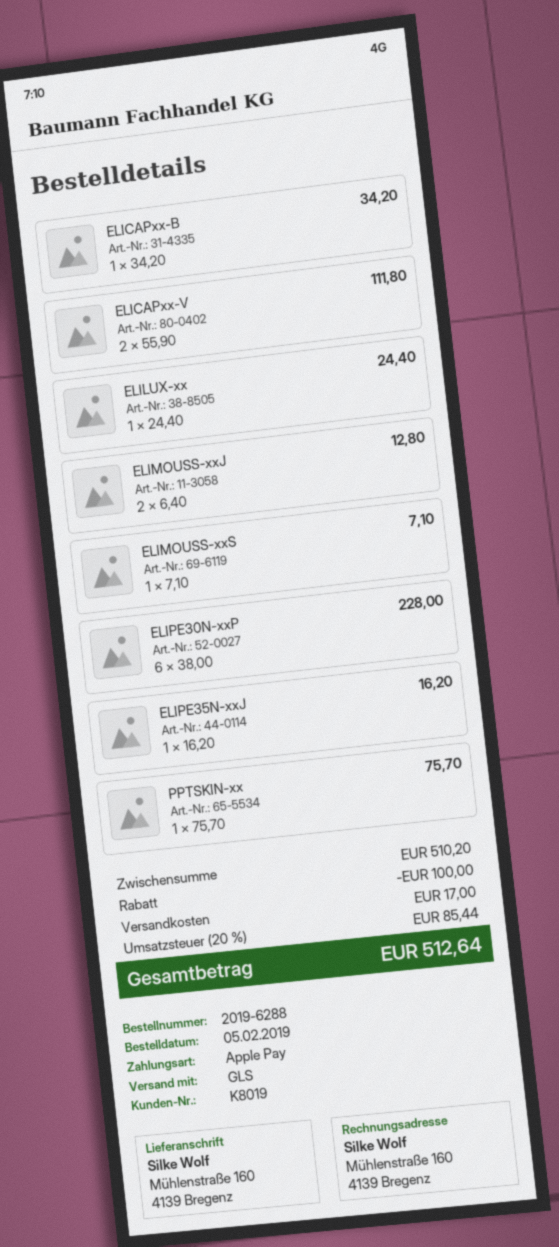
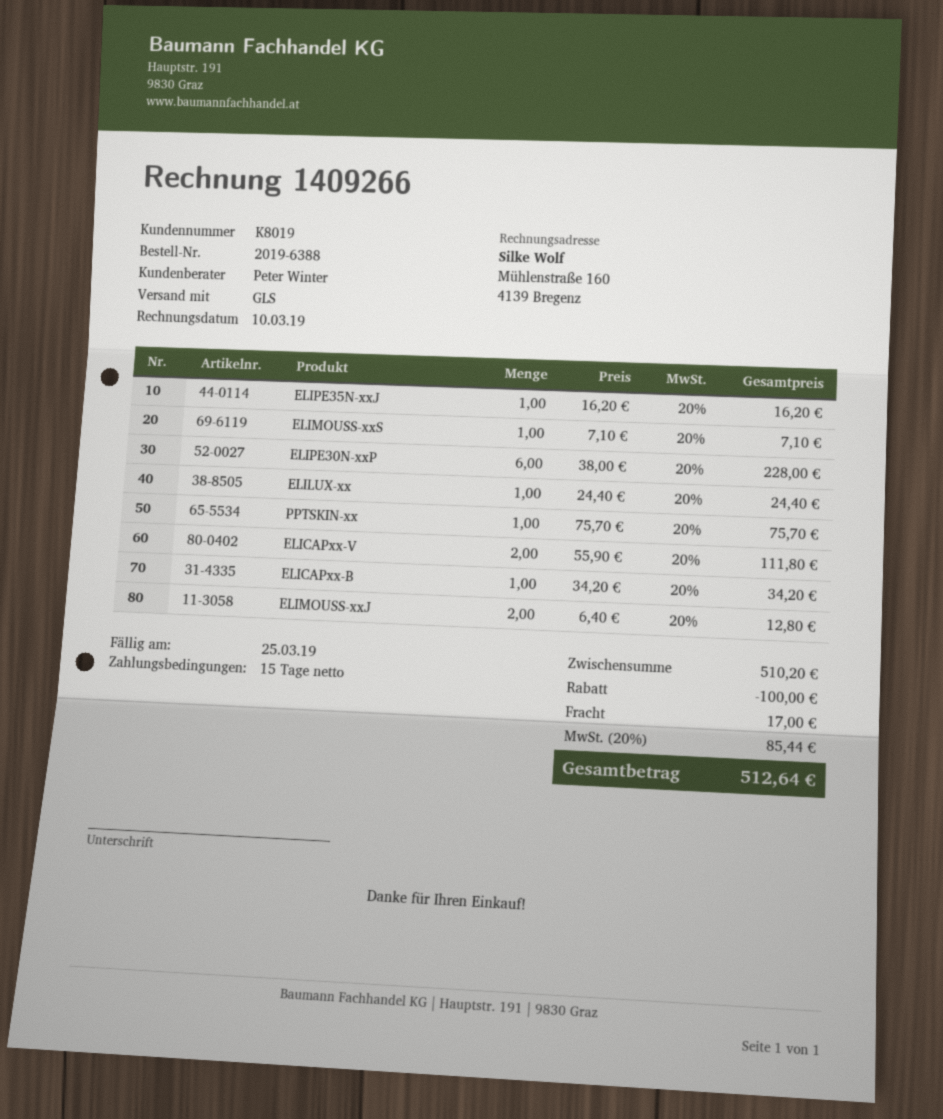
order number: 2019-6288 -> 2019-6388

